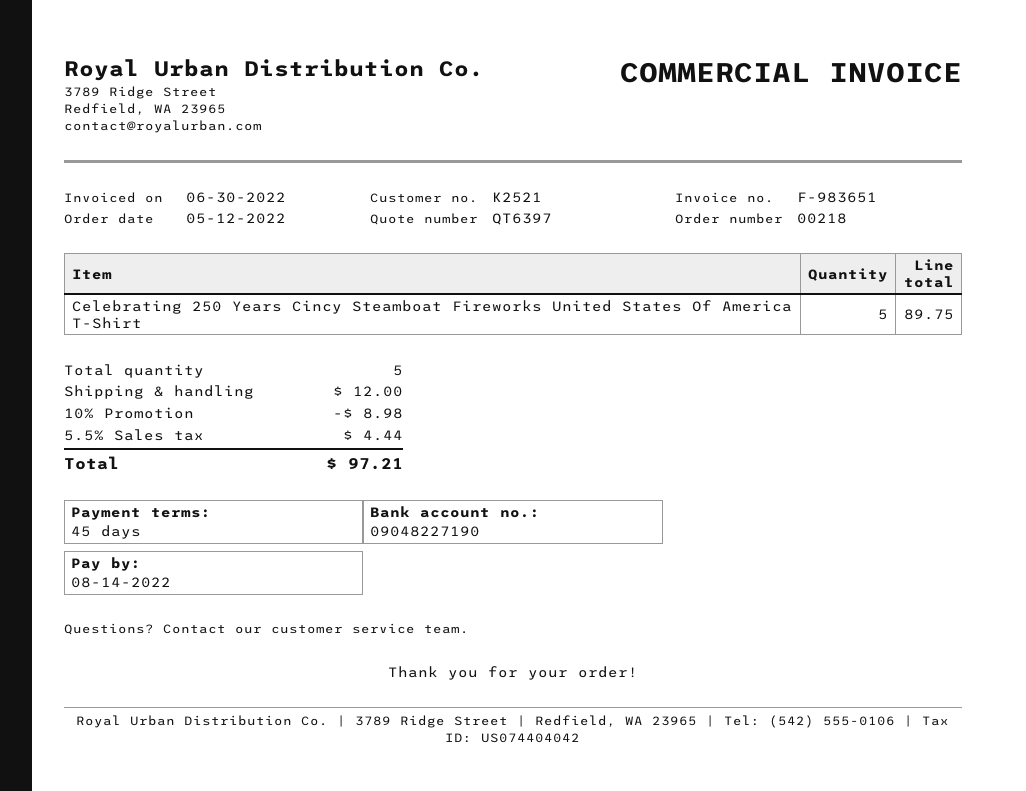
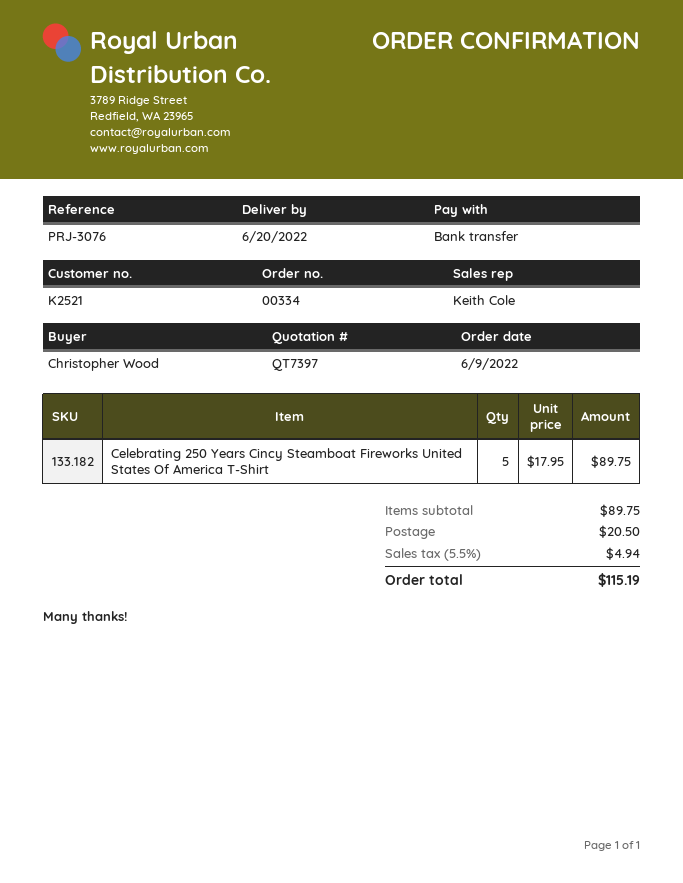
quote number: QT6397 -> QT7397
order number: 00218 -> 00334
order date: 2022-05-12 -> 2022-06-09
discount: 10% = 8.98 -> none
shipping: 12.00 -> 20.50
tax: 5.5% = 4.44 -> 5.5% = 4.94
total: 97.21 -> 115.19

